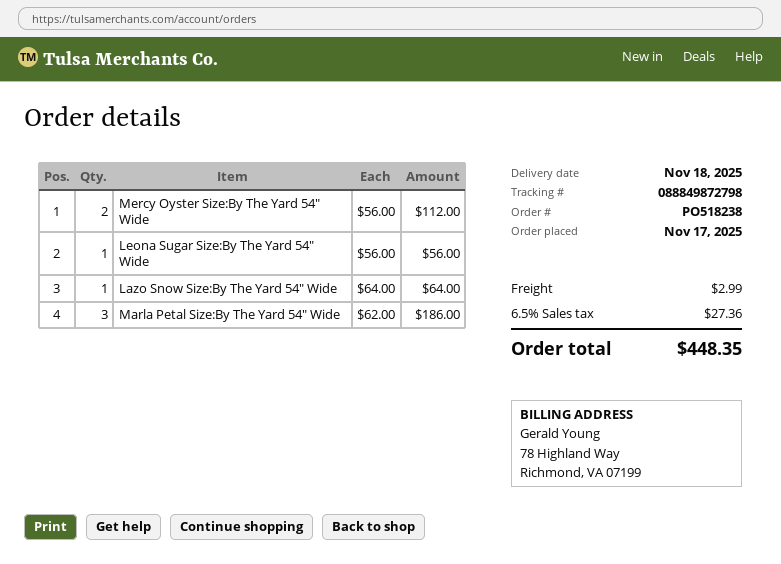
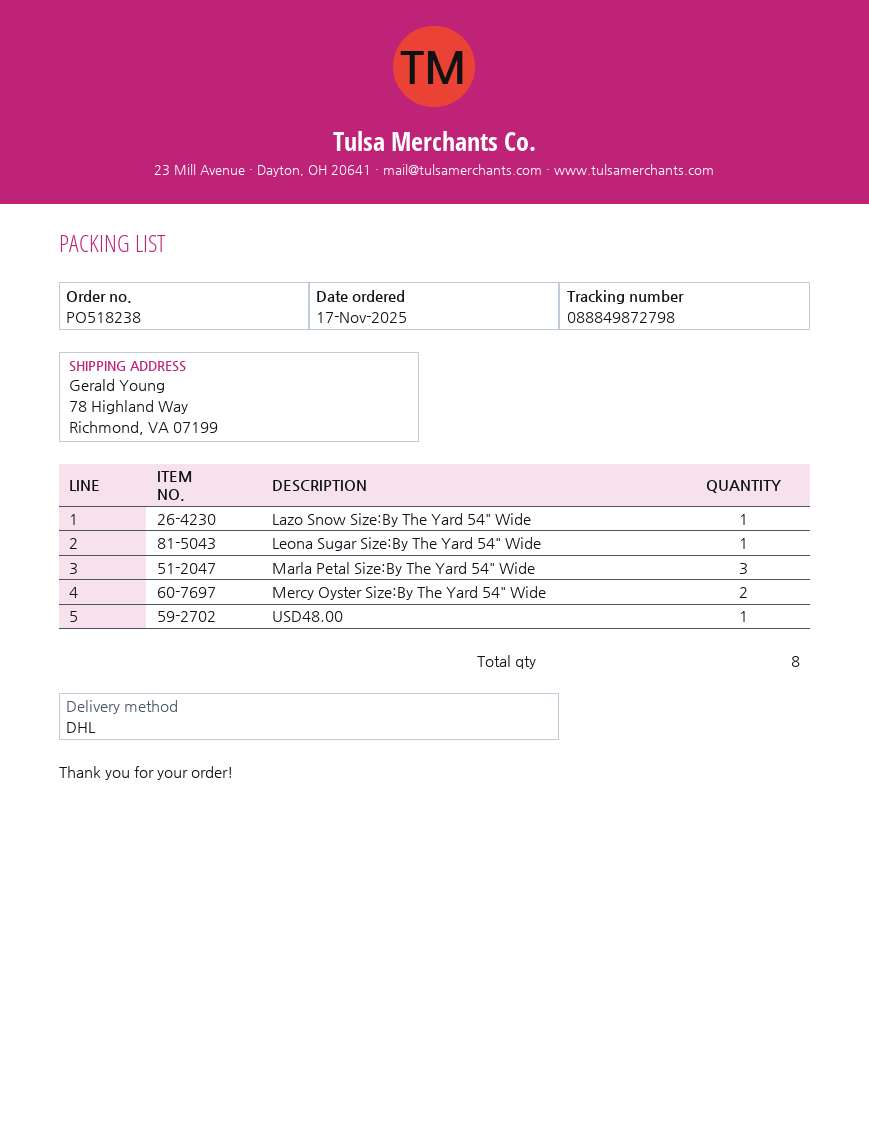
USD48.00: none -> 1

